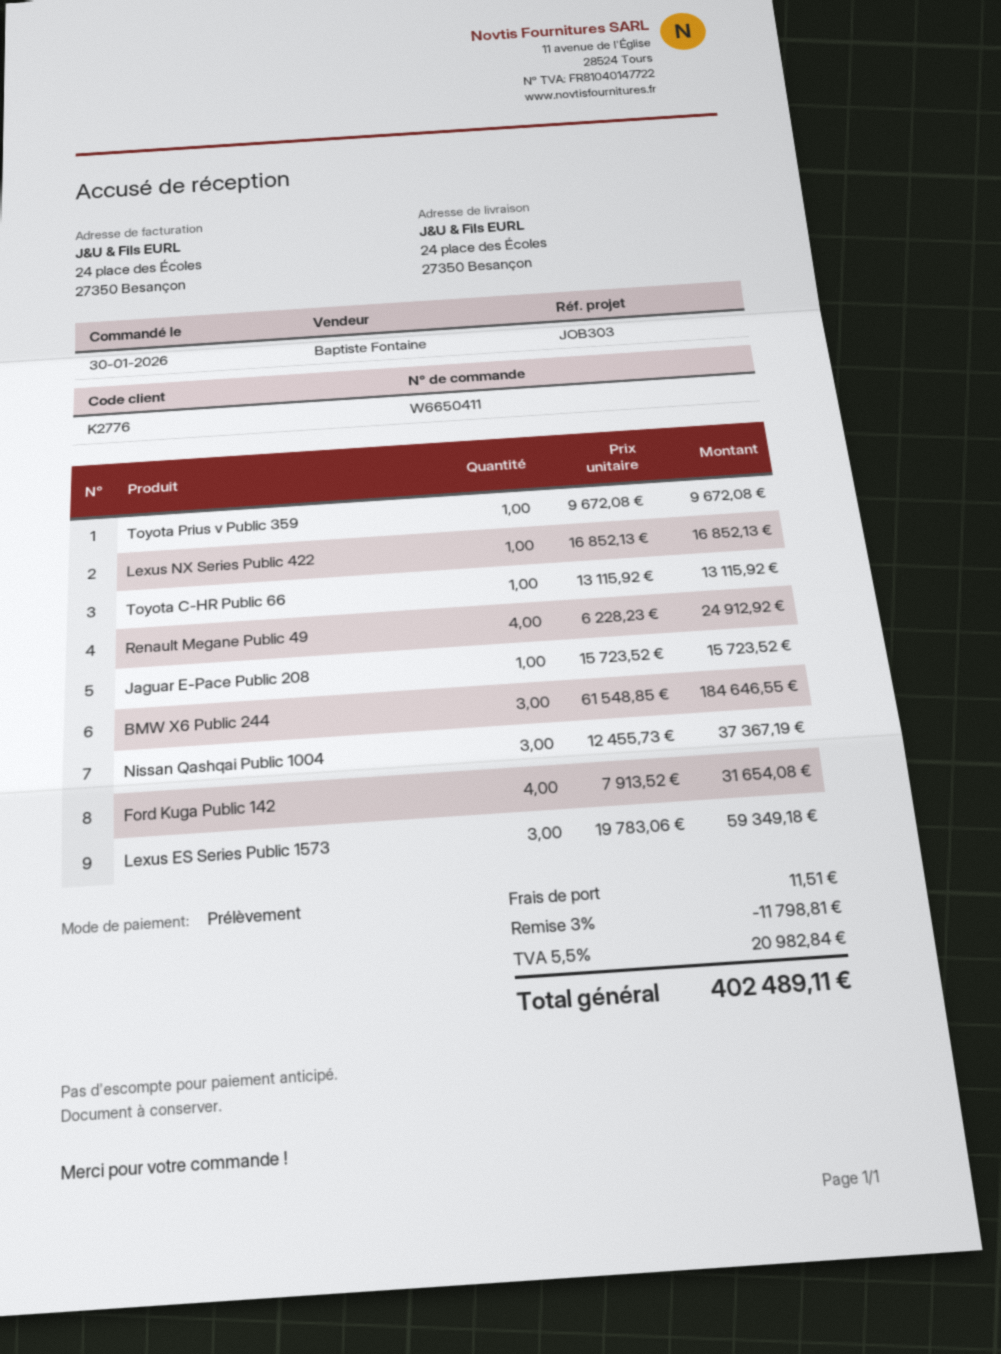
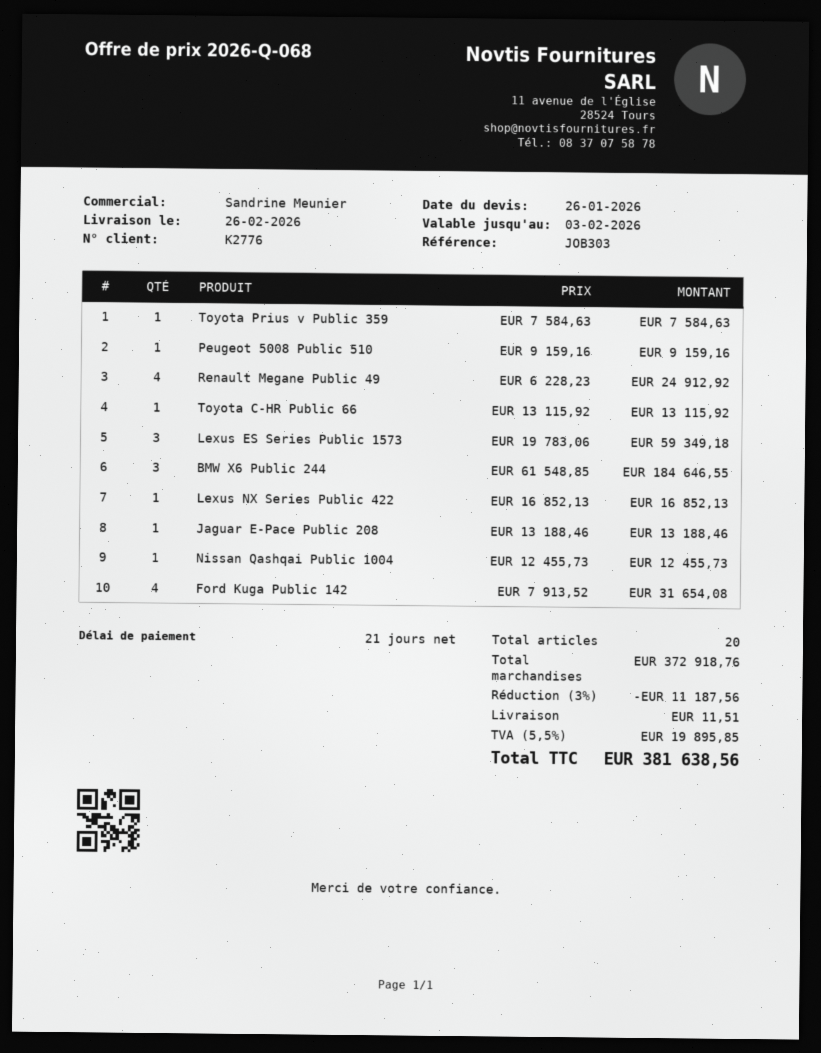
sales rep: Baptiste Fontaine -> Sandrine Meunier
Toyota Prius v Public 359: 1 x 9672.08 = 9672.08 -> 1 x 7584.63 = 7584.63
Jaguar E-Pace Public 208: 1 x 15723.52 = 15723.52 -> 1 x 13188.46 = 13188.46
Nissan Qashqai Public 1004: 3 x 12455.73 = 37367.19 -> 1 x 12455.73 = 12455.73
Peugeot 5008 Public 510: none -> 1 x 9159.16 = 9159.16
discount: 3% = 11798.81 -> 3% = 11187.56
tax: 5.5% = 20982.84 -> 5.5% = 19895.85
total: 402489.11 -> 381638.56

